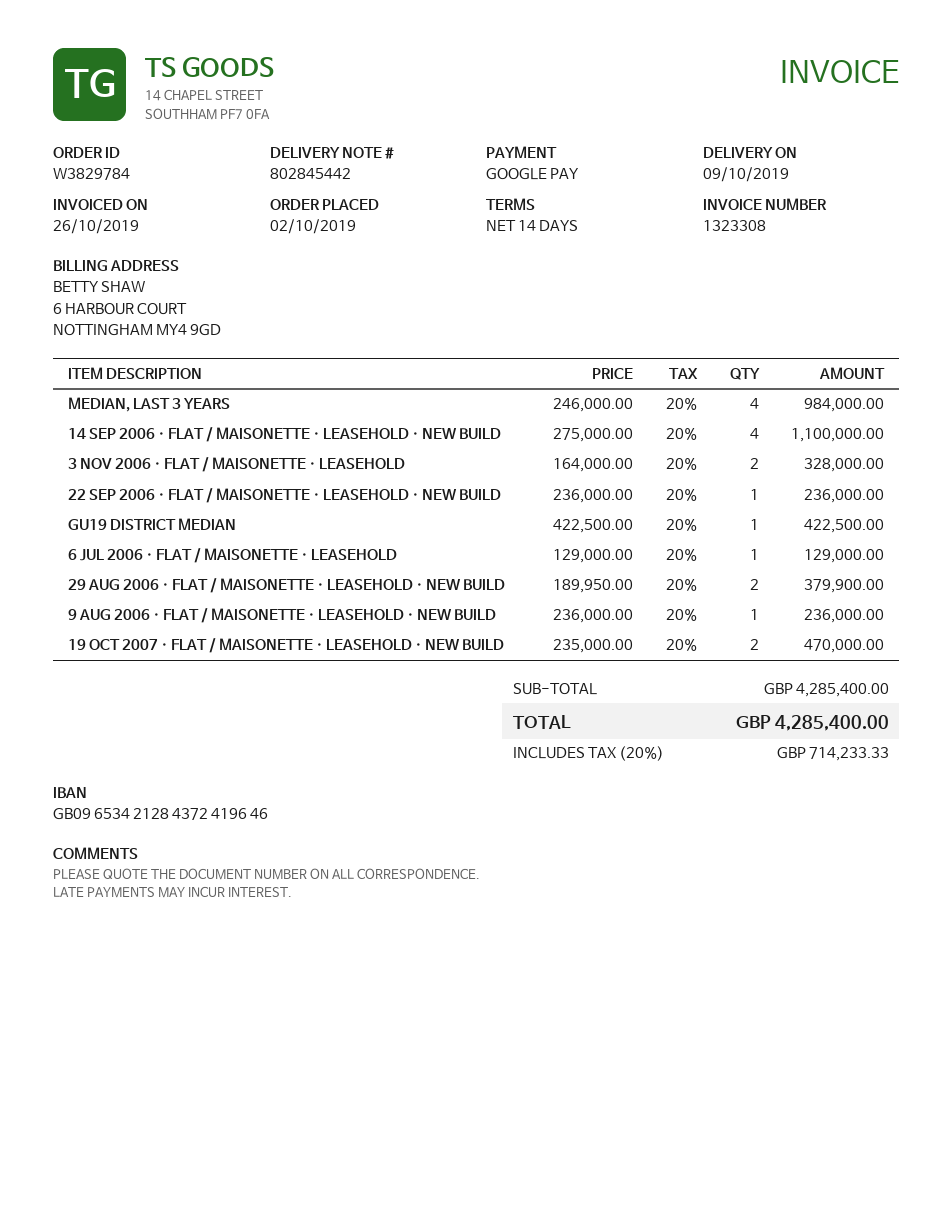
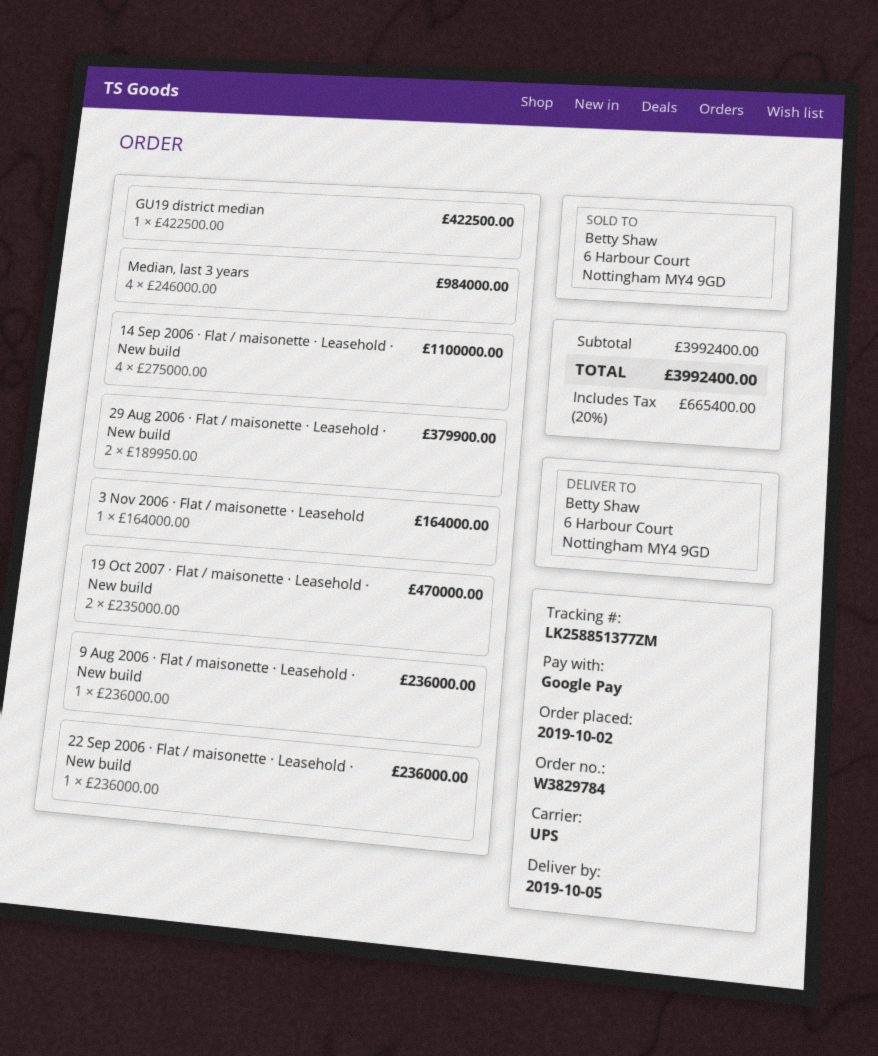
delivery date: 2019-10-09 -> 2019-10-05
3 NOV 2006 · FLAT / MAISONETTE · LEASEHOLD: 2 x 164000.00 = 328000.00 -> 1 x 164000.00 = 164000.00
6 JUL 2006 · FLAT / MAISONETTE · LEASEHOLD: 1 x 129000.00 = 129000.00 -> none
subtotal: 4285400.00 -> 3992400.00
tax: 20% = 714233.33 -> 20% = 665400.00
total: 4285400.00 -> 3992400.00

